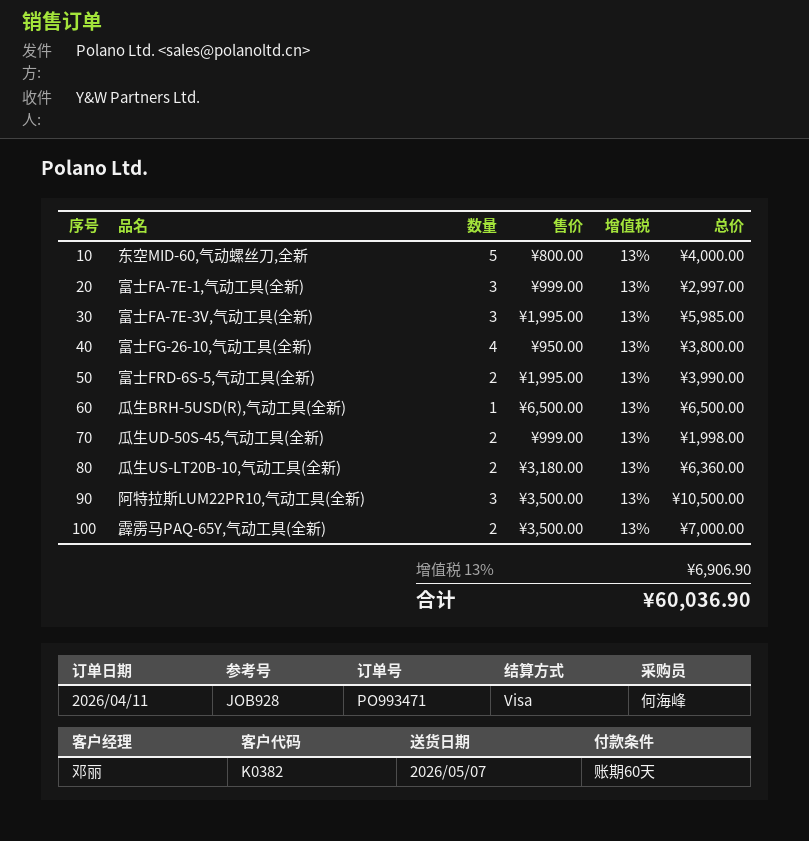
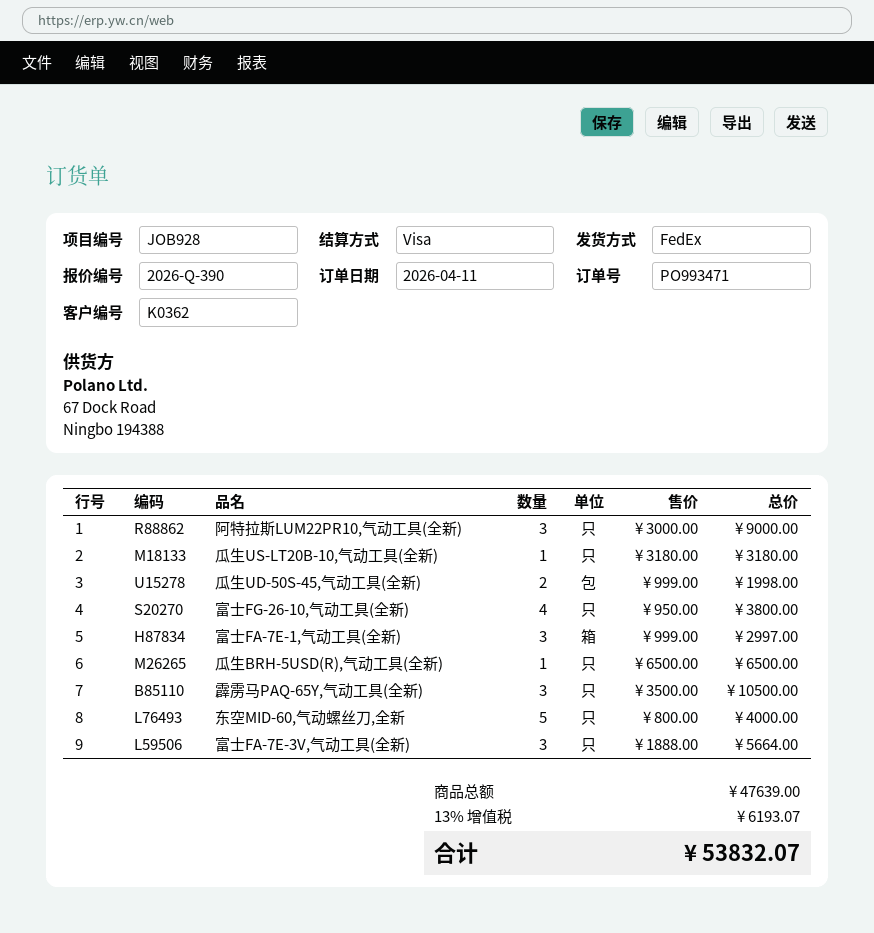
customer number: K0382 -> K0362
富士FA-7E-3V,气动工具(全新): 3 x 1995.00 = 5985.00 -> 3 x 1888.00 = 5664.00
富士FRD-6S-5,气动工具(全新): 2 x 1995.00 = 3990.00 -> none
瓜生US-LT20B-10,气动工具(全新): 2 x 3180.00 = 6360.00 -> 1 x 3180.00 = 3180.00
阿特拉斯LUM22PR10,气动工具(全新): 3 x 3500.00 = 10500.00 -> 3 x 3000.00 = 9000.00
霹雳马PAQ-65Y,气动工具(全新): 2 x 3500.00 = 7000.00 -> 3 x 3500.00 = 10500.00
tax: 13% = 6906.90 -> 13% = 6193.07
total: 60036.90 -> 53832.07

